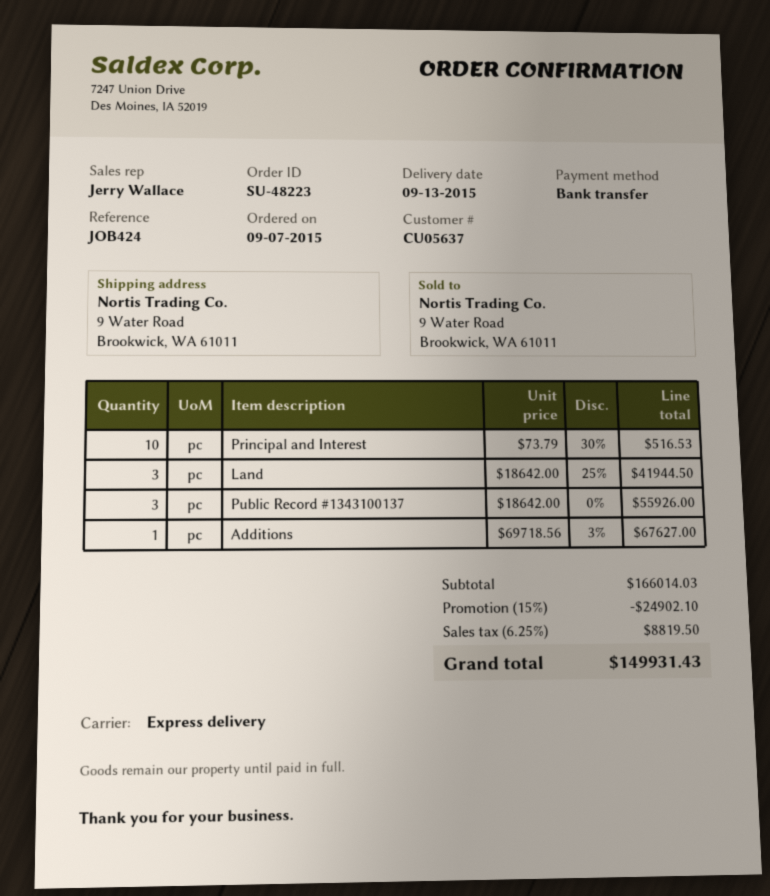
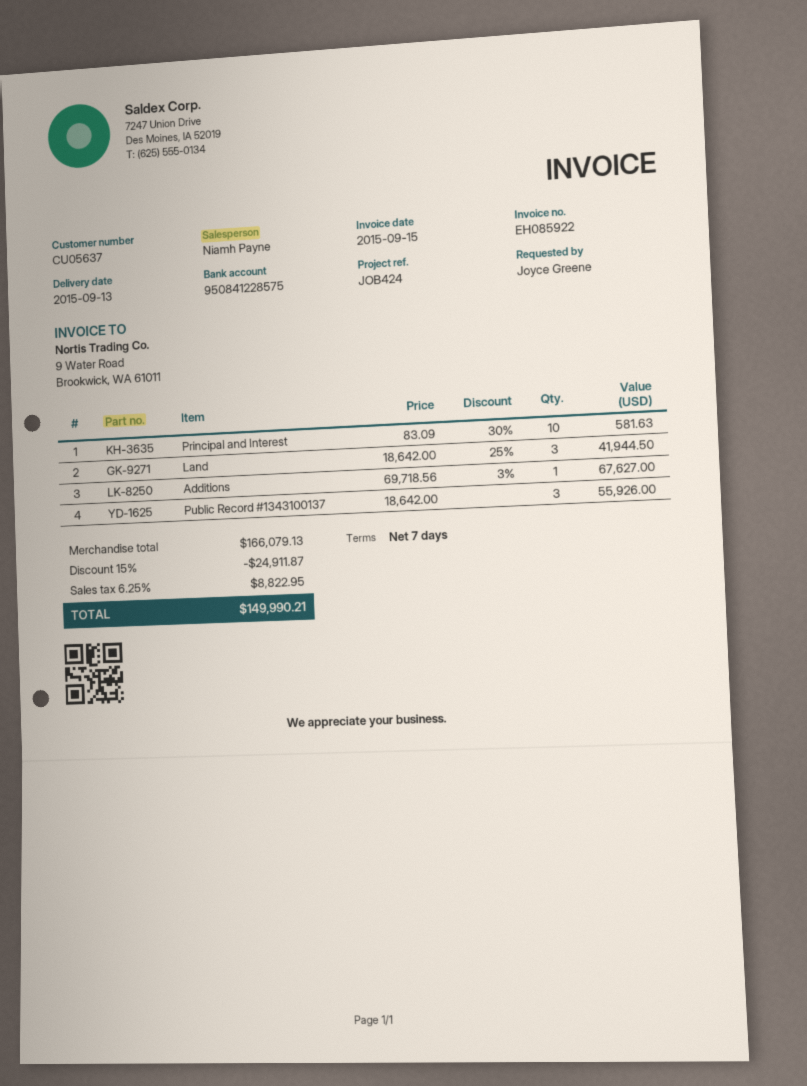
sales rep: Jerry Wallace -> Niamh Payne
Principal and Interest: 10 x 73.79 - 30% = 516.53 -> 10 x 83.09 - 30% = 581.63
subtotal: 166014.03 -> 166079.13
discount: 15% = 24902.10 -> 15% = 24911.87
tax: 6.25% = 8819.50 -> 6.25% = 8822.95
total: 149931.43 -> 149990.21

